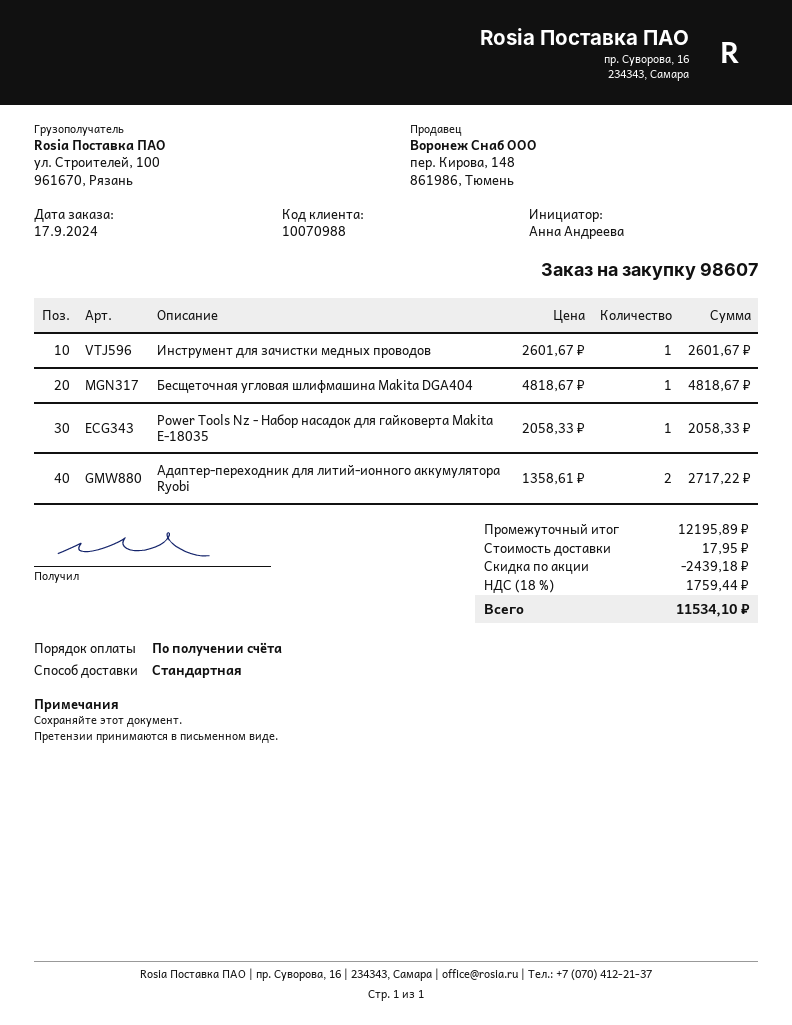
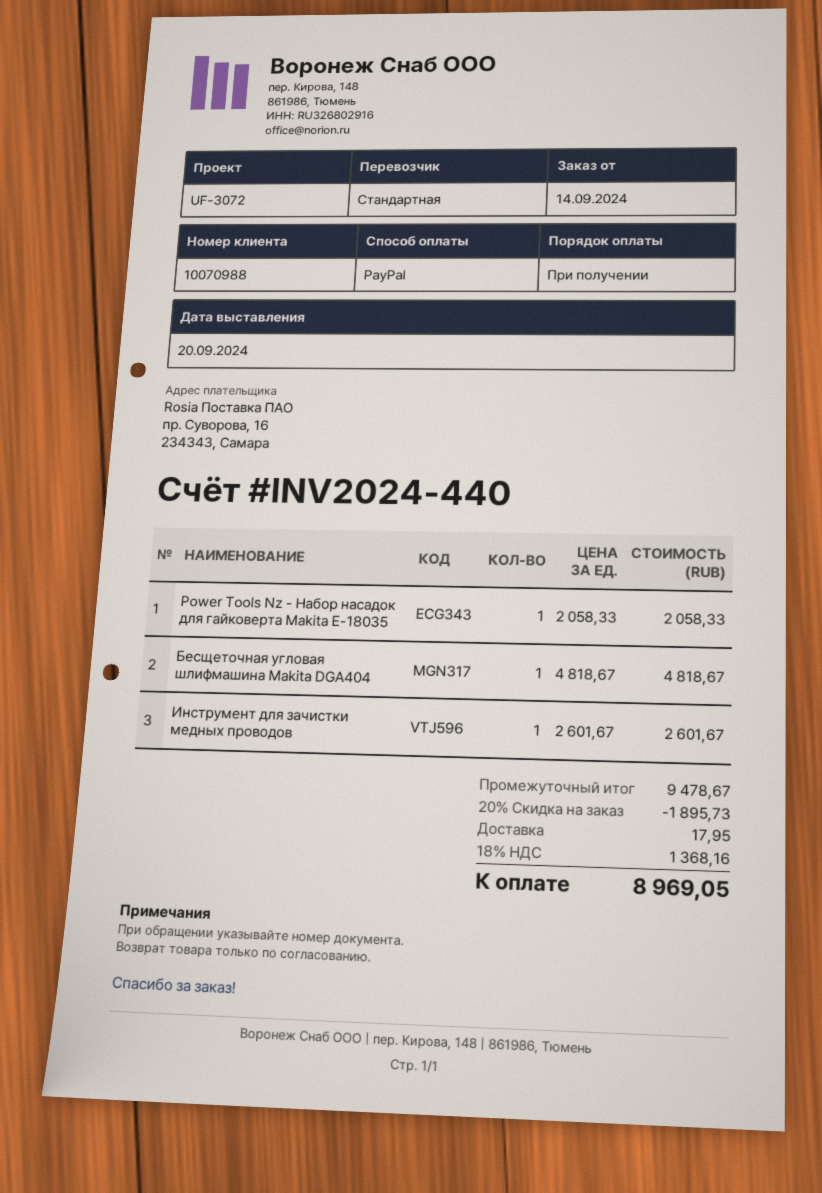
order date: 2024-09-17 -> 2024-09-14
Адаптер-переходник для литий-ионного аккумулятора Ryobi: 2 x 1358.61 = 2717.22 -> none
subtotal: 12195.89 -> 9478.67
discount: 2439.18 -> 1895.73
tax: 18% = 1759.44 -> 18% = 1368.16
total: 11534.10 -> 8969.05

